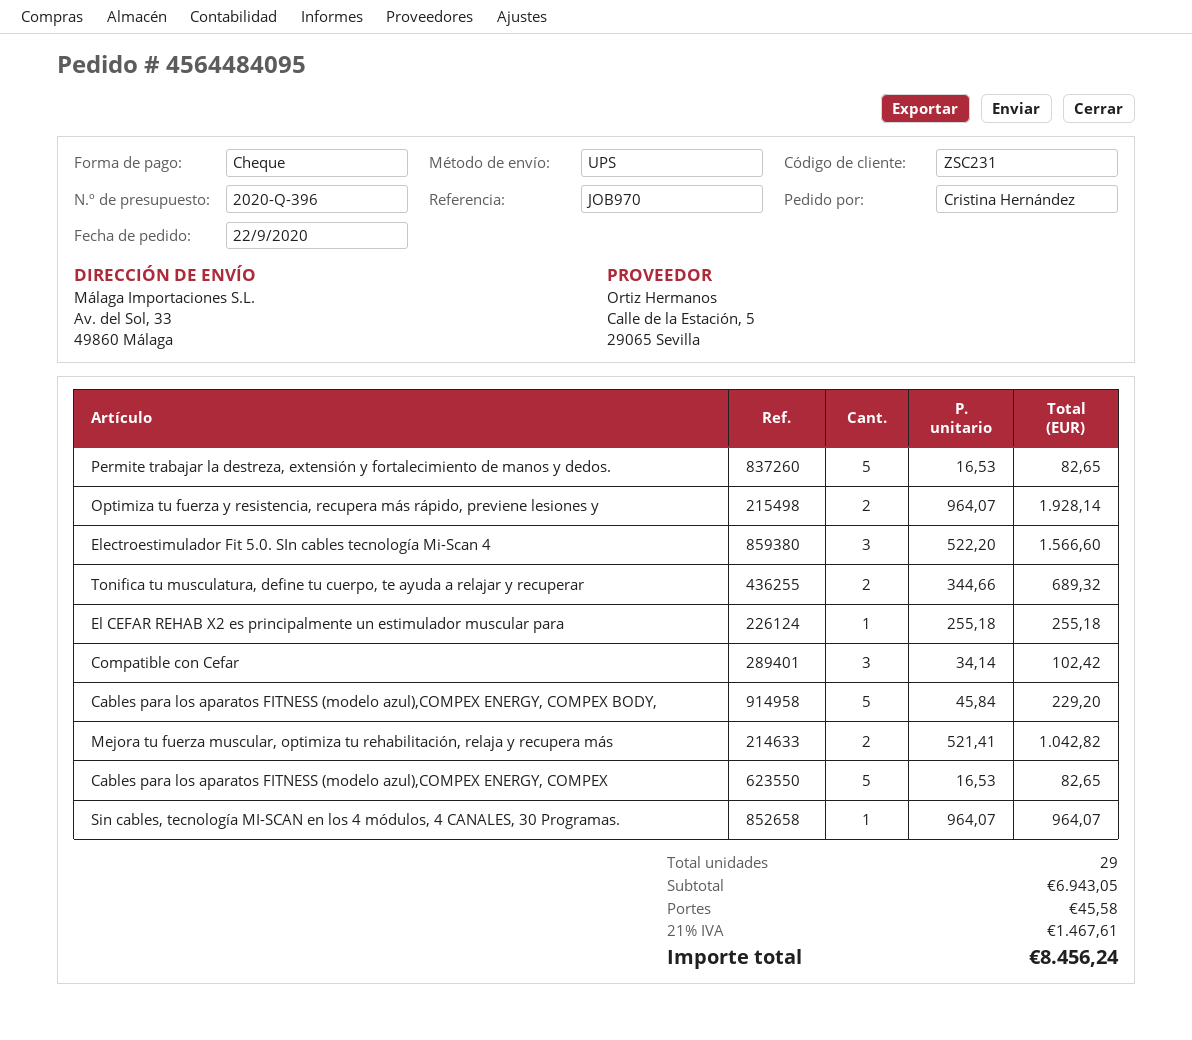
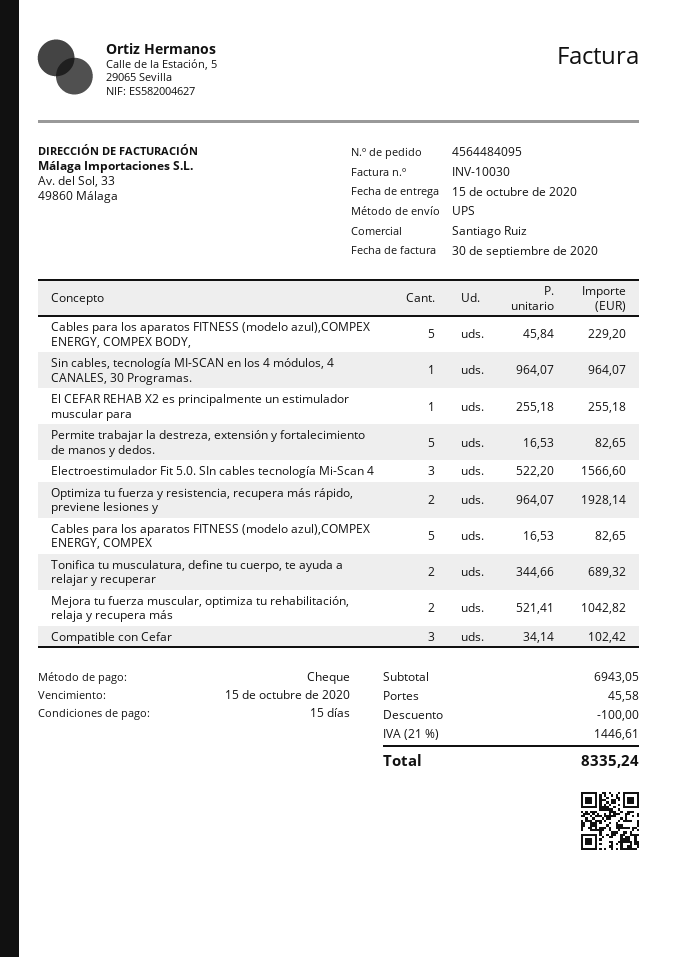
discount: none -> 100.00
tax: 21% = 1467.61 -> 21% = 1446.61
total: 8456.24 -> 8335.24

